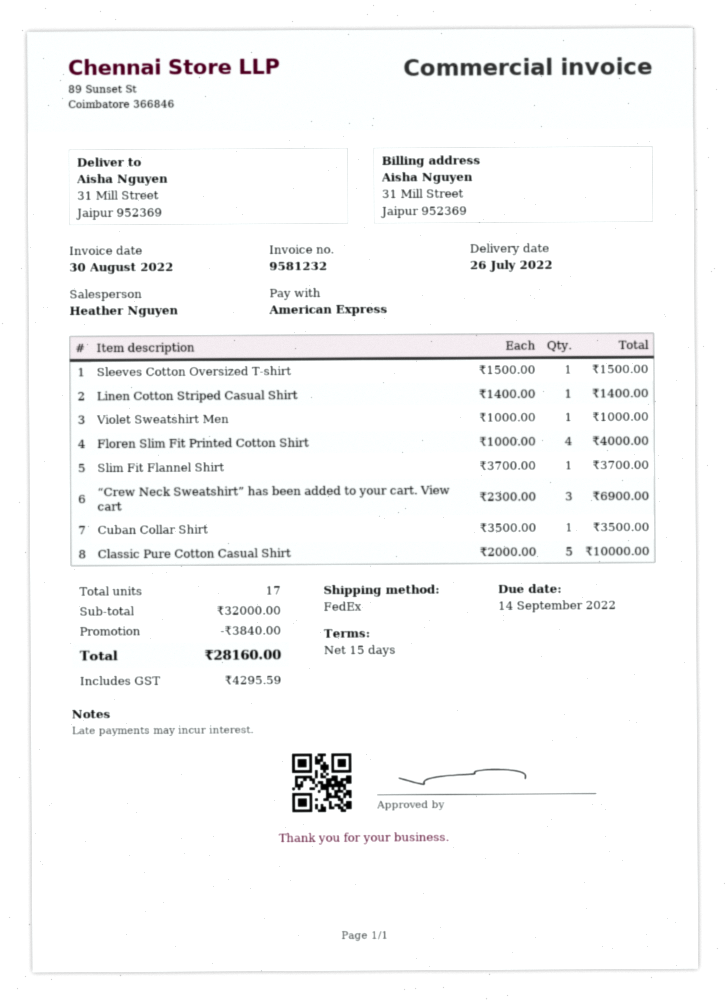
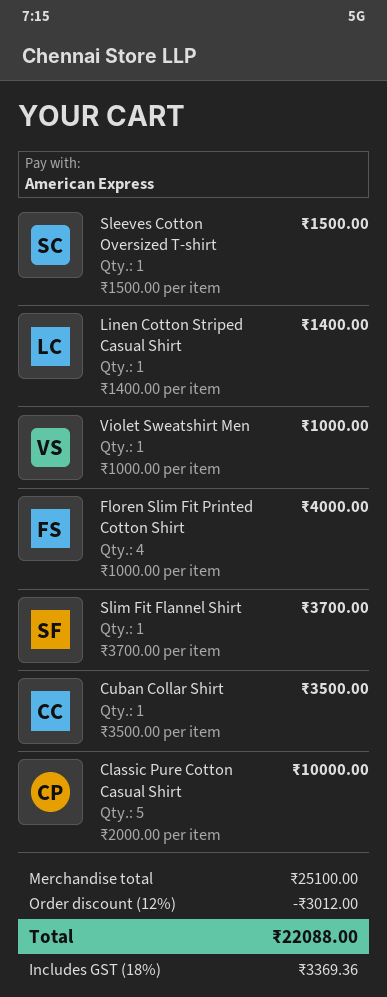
“Crew Neck Sweatshirt” has been added to your cart. View cart: 3 x 2300.00 = 6900.00 -> none
subtotal: 32000.00 -> 25100.00
discount: 3840.00 -> 3012.00
tax: 4295.59 -> 3369.36
total: 28160.00 -> 22088.00

